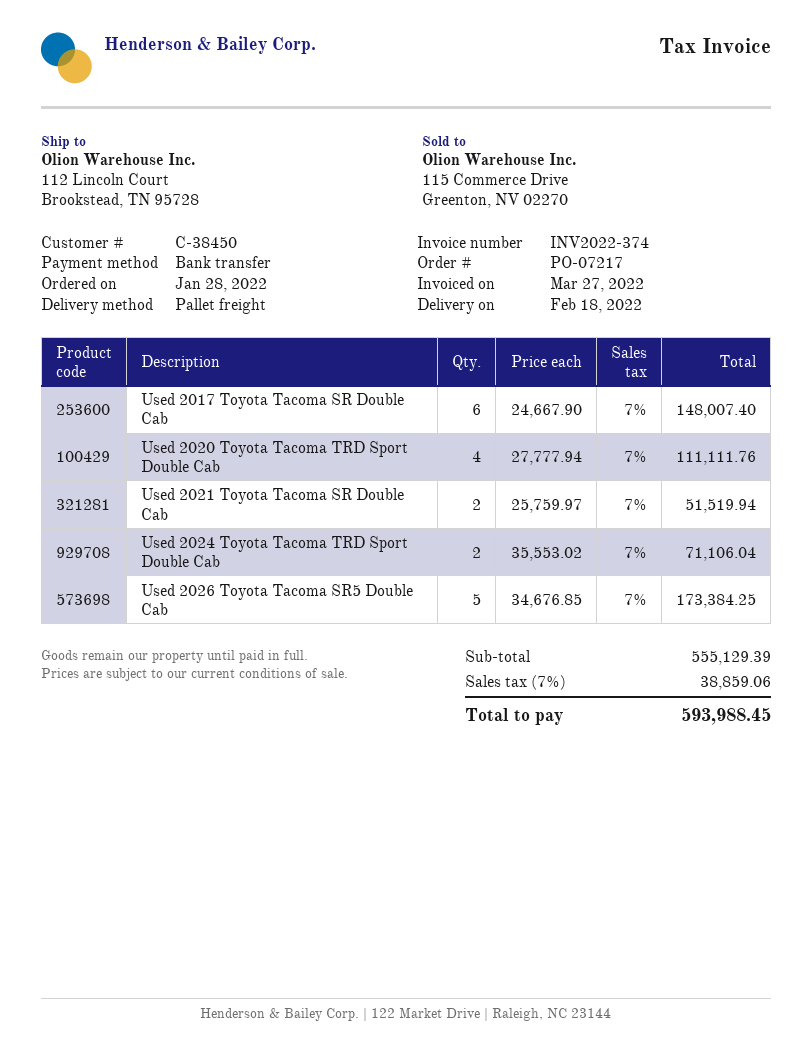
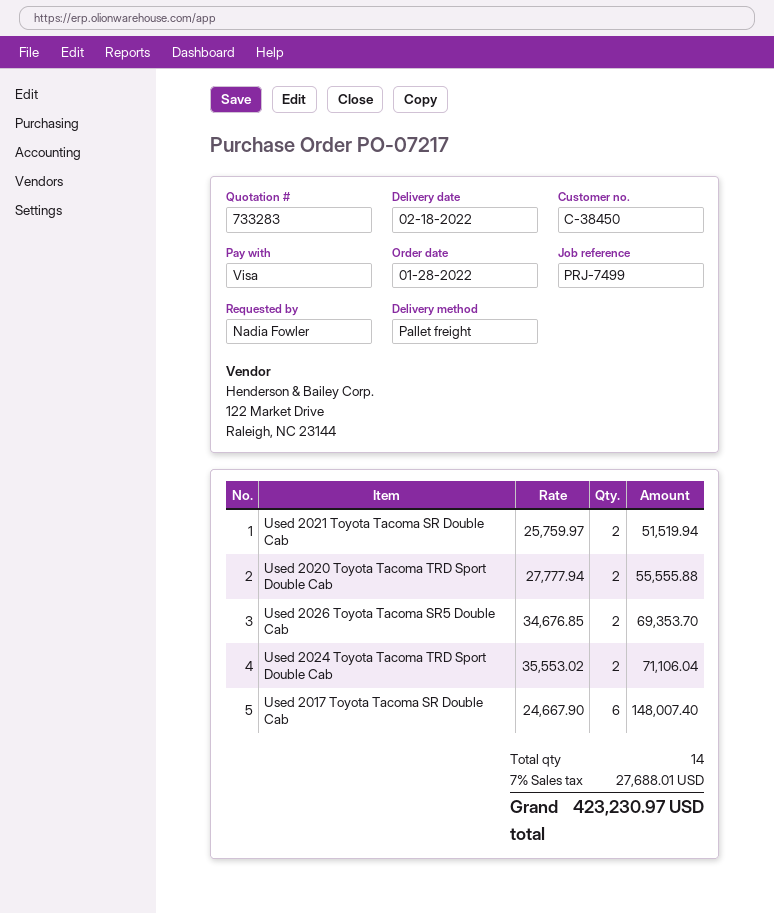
payment method: bank transfer -> Visa
Used 2020 Toyota Tacoma TRD Sport Double Cab: 4 x 27777.94 = 111111.76 -> 2 x 27777.94 = 55555.88
Used 2026 Toyota Tacoma SR5 Double Cab: 5 x 34676.85 = 173384.25 -> 2 x 34676.85 = 69353.70
tax: 7% = 38859.06 -> 7% = 27688.01
total: 593988.45 -> 423230.97

